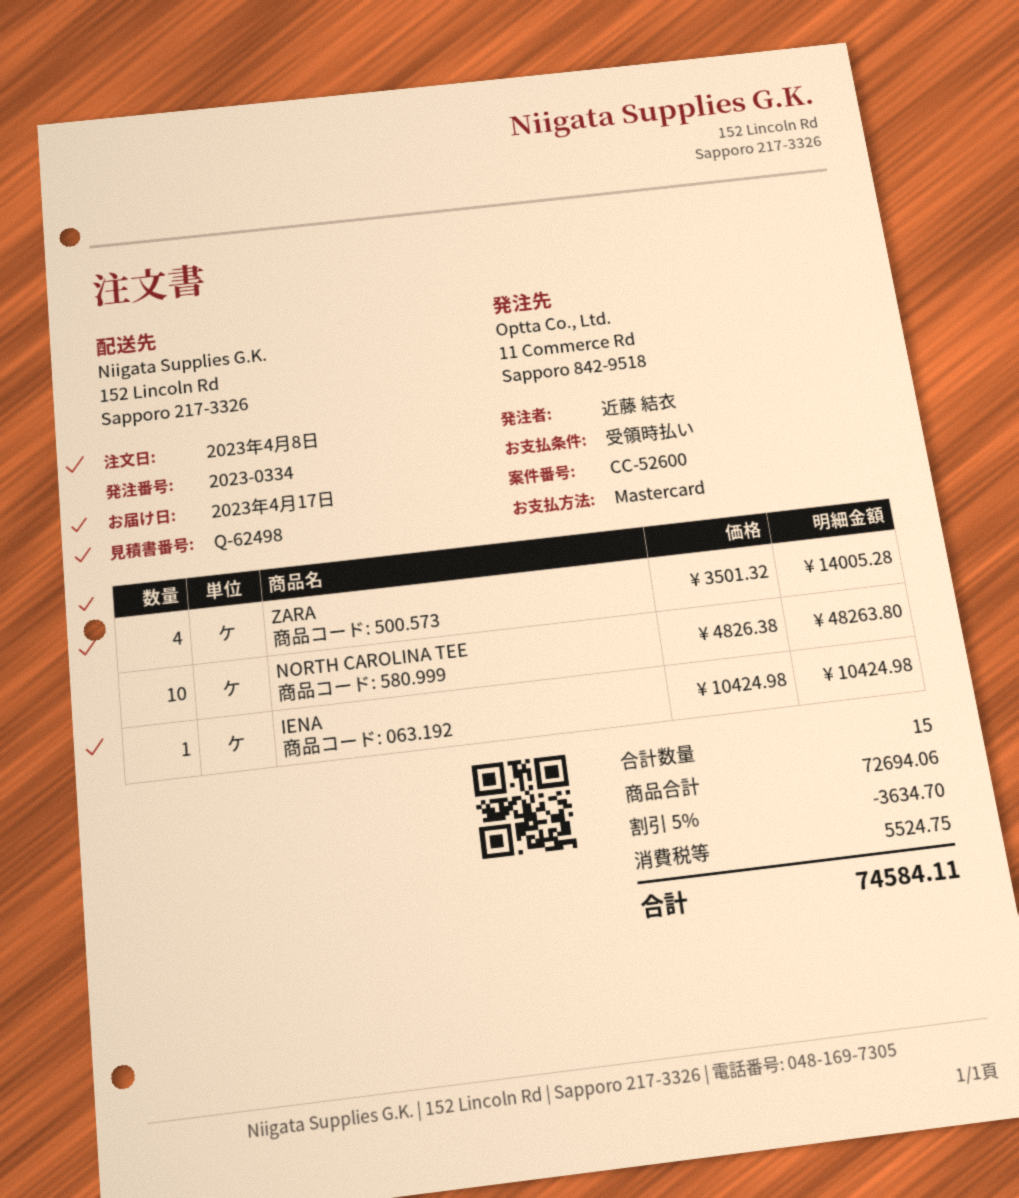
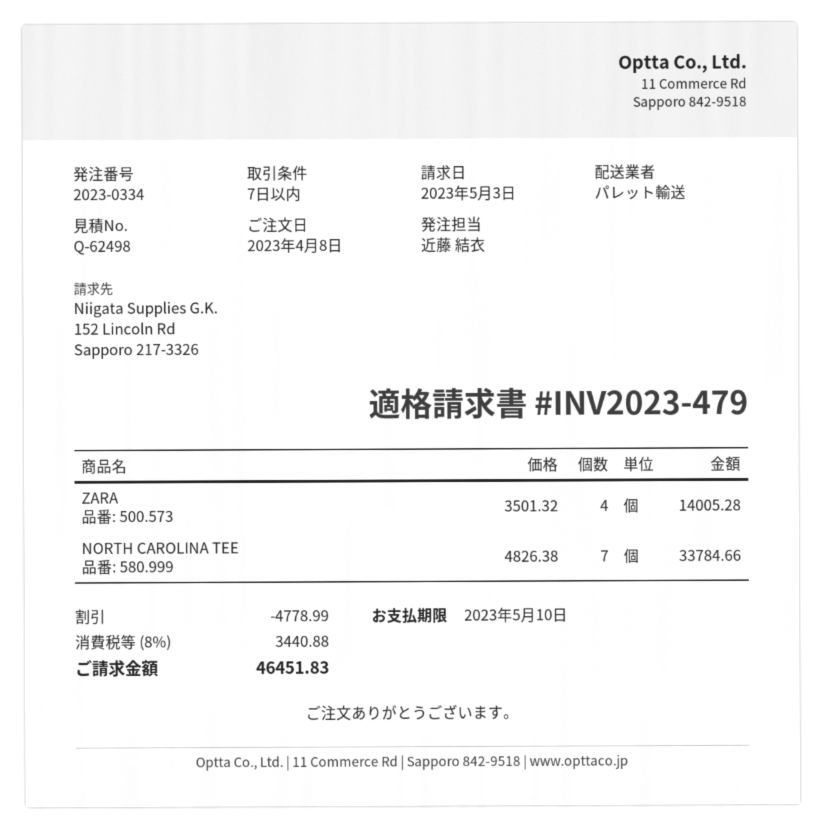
payment terms: on receipt -> 7 days
NORTH CAROLINA TEE: 10 x 4826.38 = 48263.80 -> 7 x 4826.38 = 33784.66
IENA: 1 x 10424.98 = 10424.98 -> none
discount: 3634.70 -> 4778.99
tax: 5524.75 -> 3440.88
total: 74584.11 -> 46451.83

